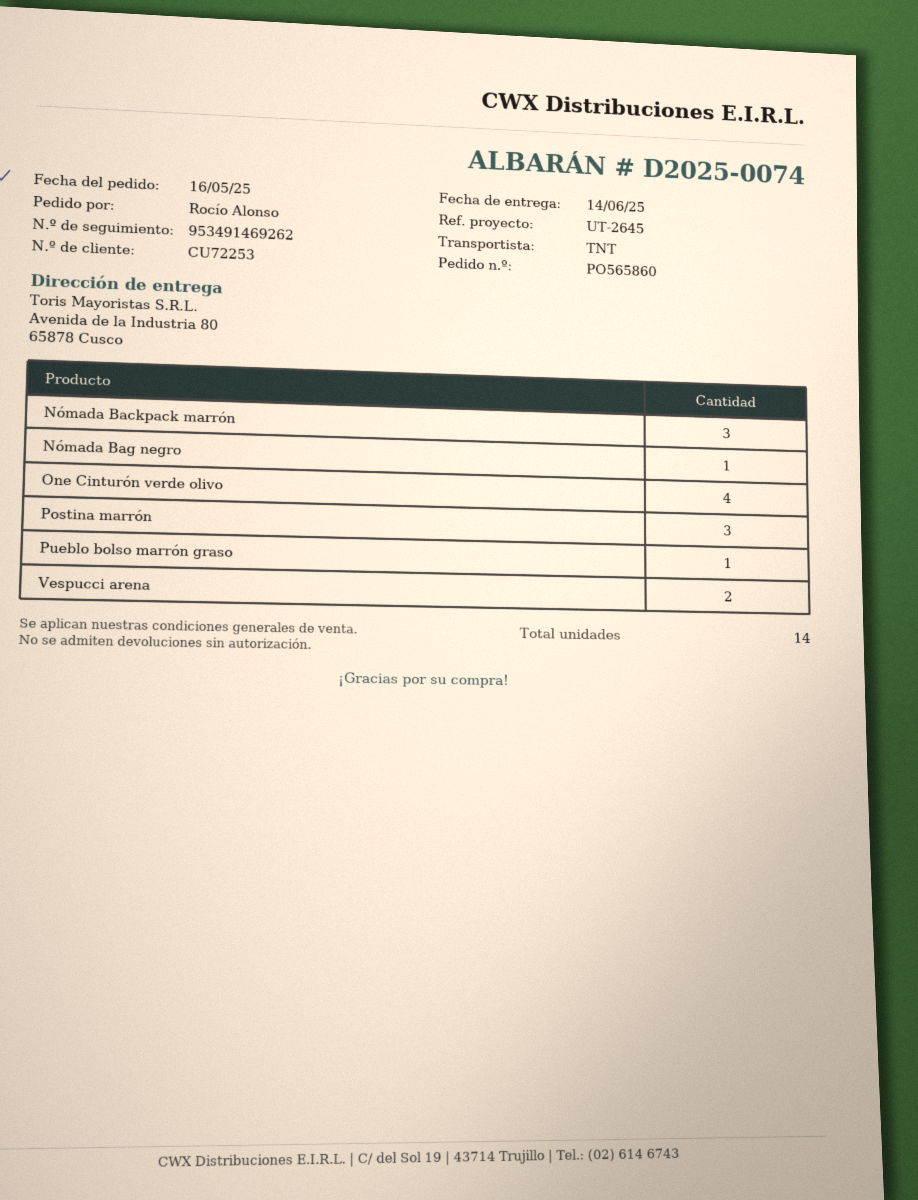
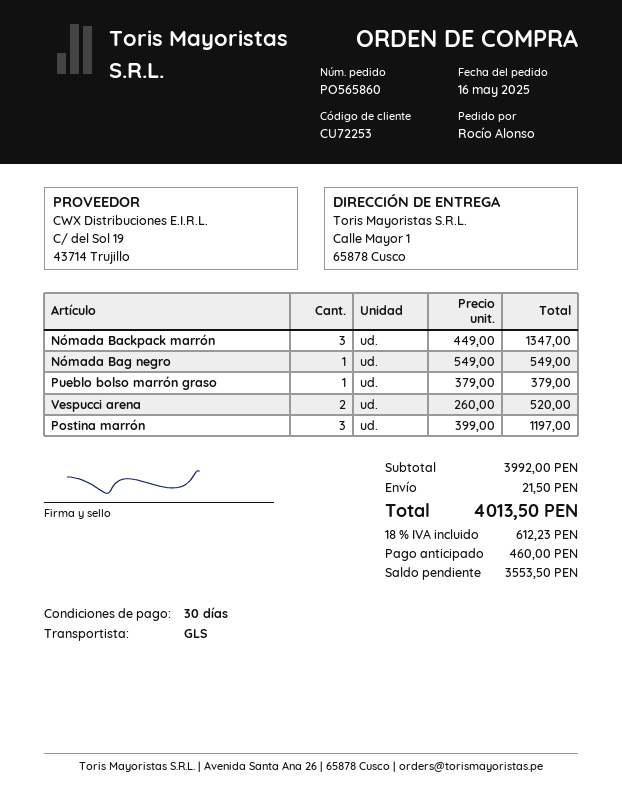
shipping method: TNT -> GLS
ship to: Avenida de la Industria 80, 65878 Cusco -> Calle Mayor 1, 65878 Cusco
One Cinturón verde olivo: 4 -> none

